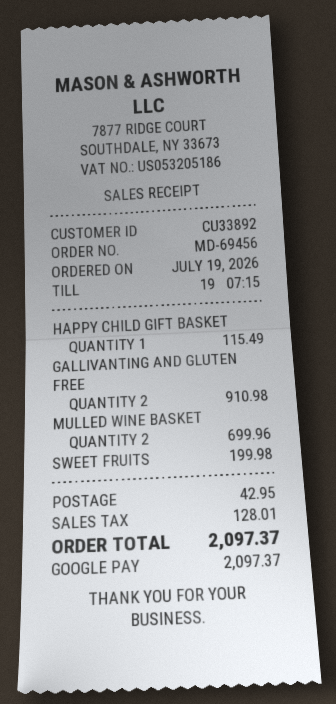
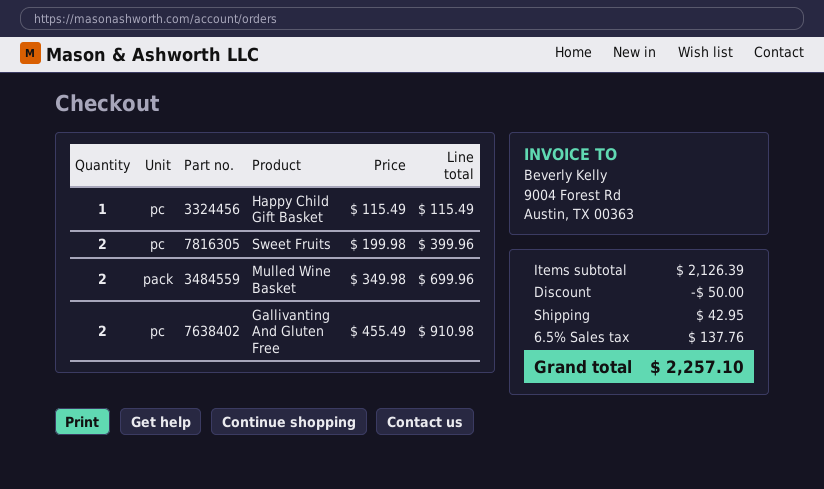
SWEET FRUITS: 1 for 199.98 -> 2 for 399.96
discount: none -> 50.00
tax: 128.01 -> 137.76
total: 2097.37 -> 2257.10

